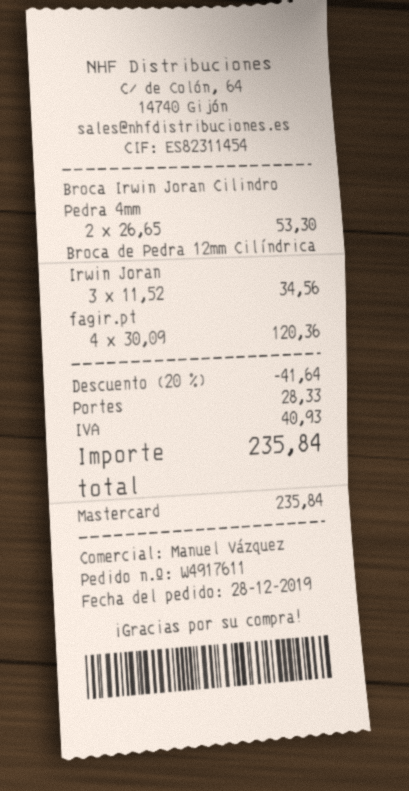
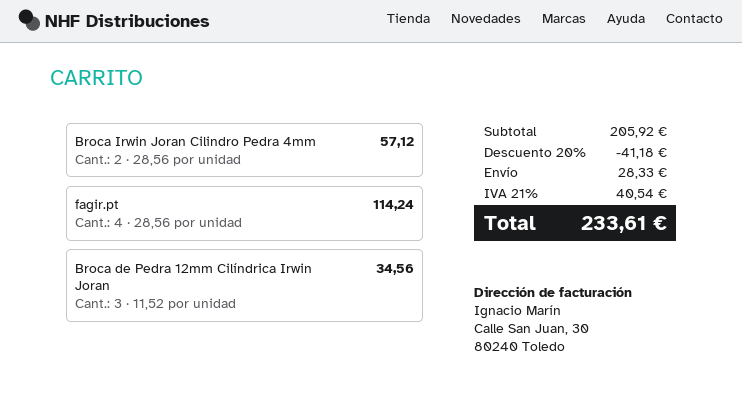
Broca Irwin Joran Cilindro Pedra 4mm: 2 x 26.65 = 53.30 -> 2 x 28.56 = 57.12
fagir.pt: 4 x 30.09 = 120.36 -> 4 x 28.56 = 114.24
discount: 20% = 41.64 -> 20% = 41.18
tax: 40.93 -> 40.54
total: 235.84 -> 233.61

